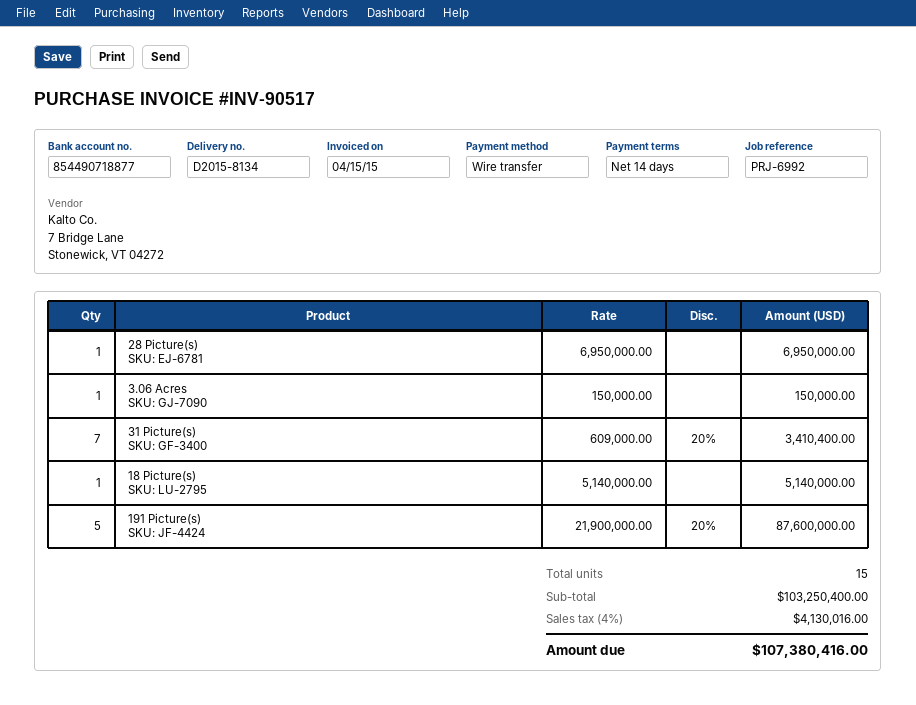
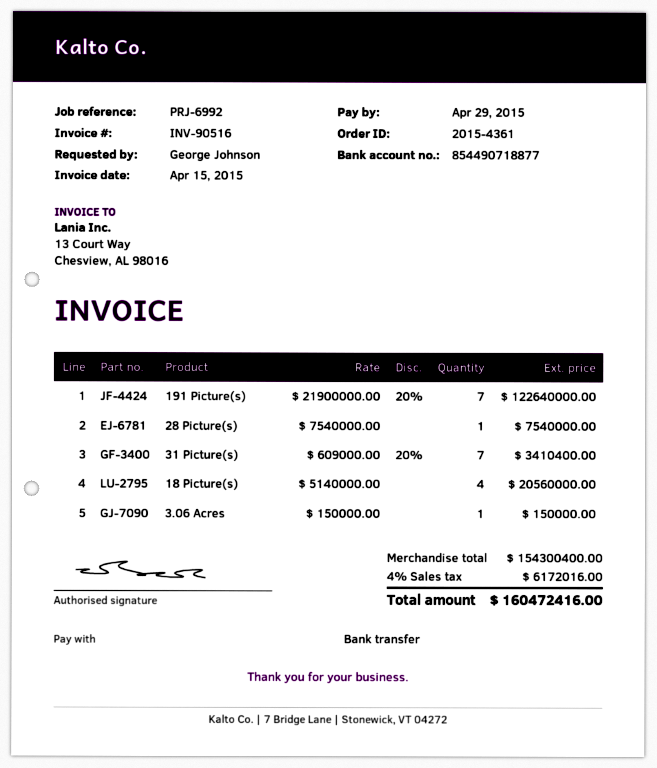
invoice number: INV-90517 -> INV-90516
28 Picture(s): 1 x 6950000.00 = 6950000.00 -> 1 x 7540000.00 = 7540000.00
18 Picture(s): 1 x 5140000.00 = 5140000.00 -> 4 x 5140000.00 = 20560000.00
191 Picture(s): 5 x 21900000.00 - 20% = 87600000.00 -> 7 x 21900000.00 - 20% = 122640000.00
subtotal: 103250400.00 -> 154300400.00
tax: 4% = 4130016.00 -> 4% = 6172016.00
total: 107380416.00 -> 160472416.00

